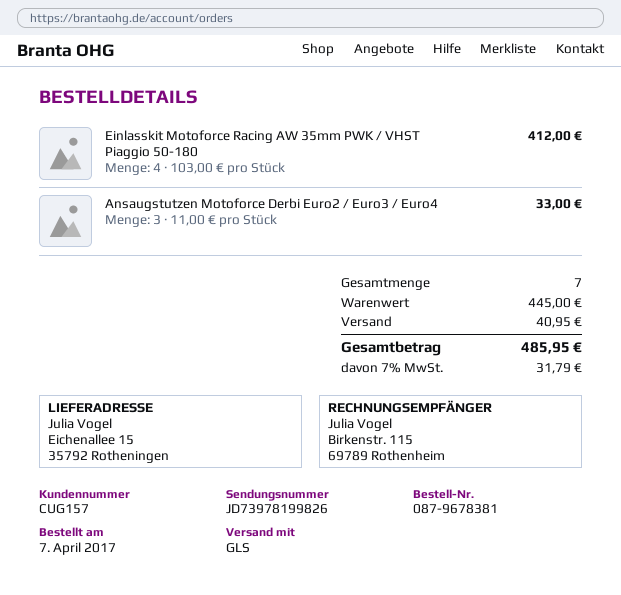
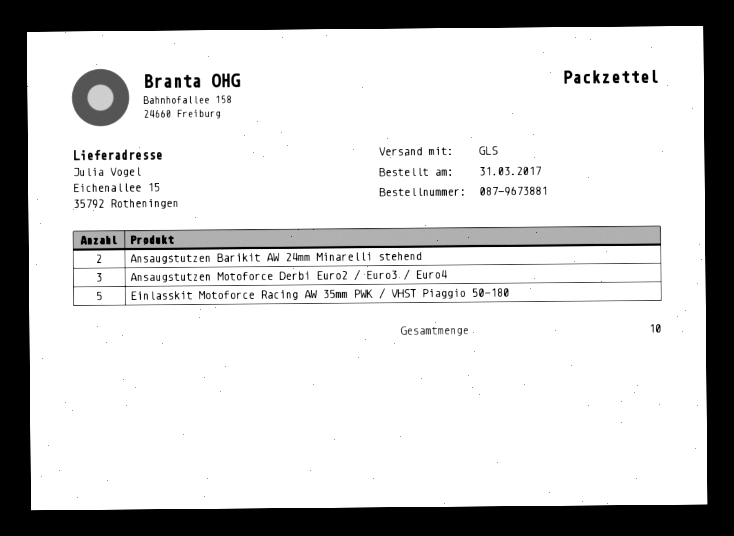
order number: 087-9678381 -> 087-9673881
order date: 2017-04-07 -> 2017-03-31
Einlasskit Motoforce Racing AW 35mm PWK / VHST Piaggio 50-180: 4 -> 5
Ansaugstutzen Barikit AW 24mm Minarelli stehend: none -> 2
total quantity: 7 -> 10

